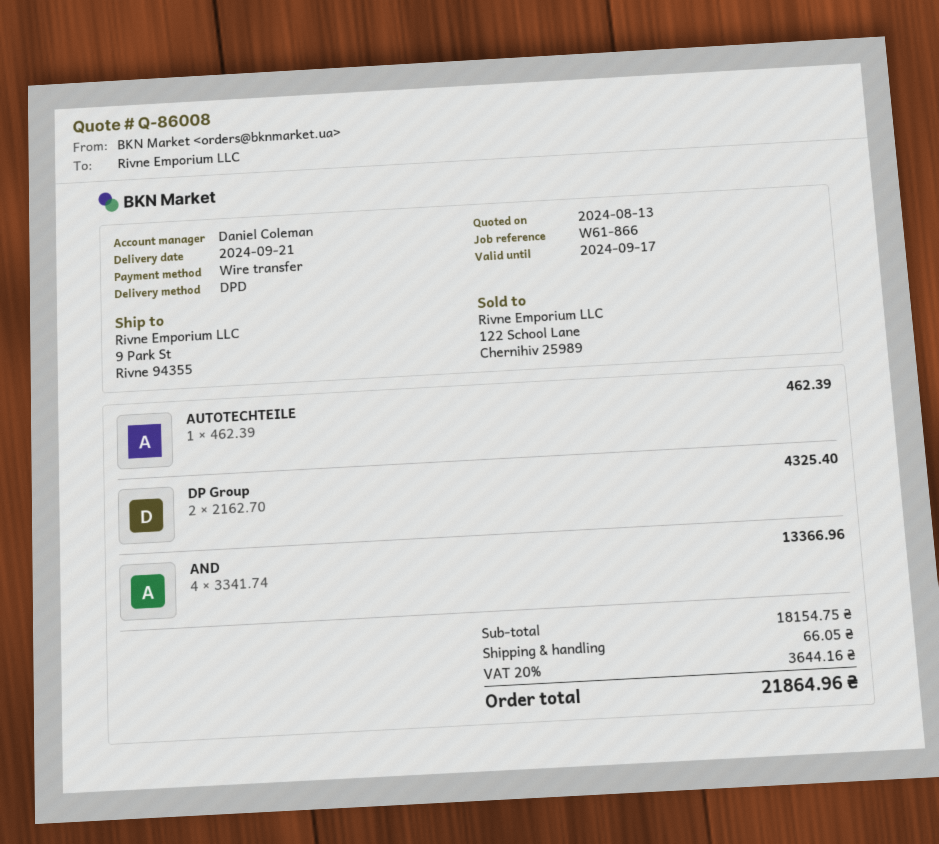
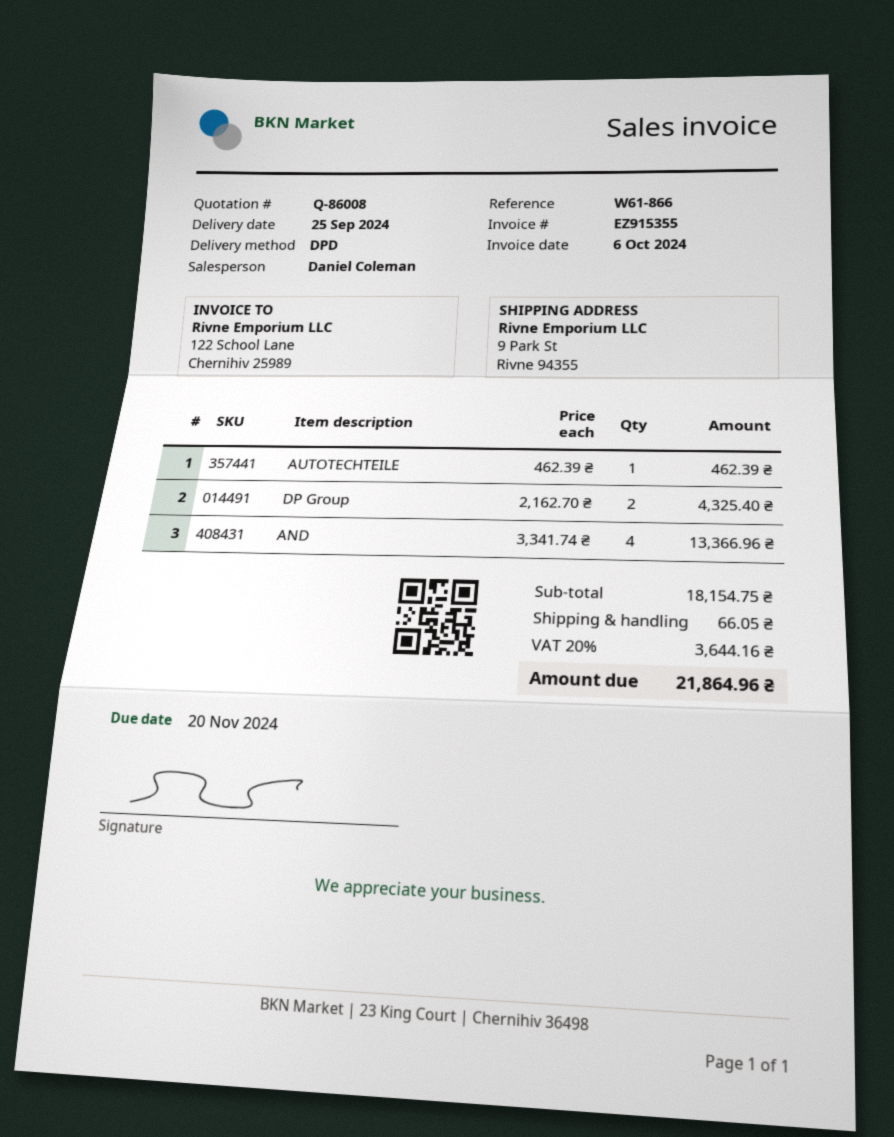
delivery date: 2024-09-21 -> 2024-09-25

